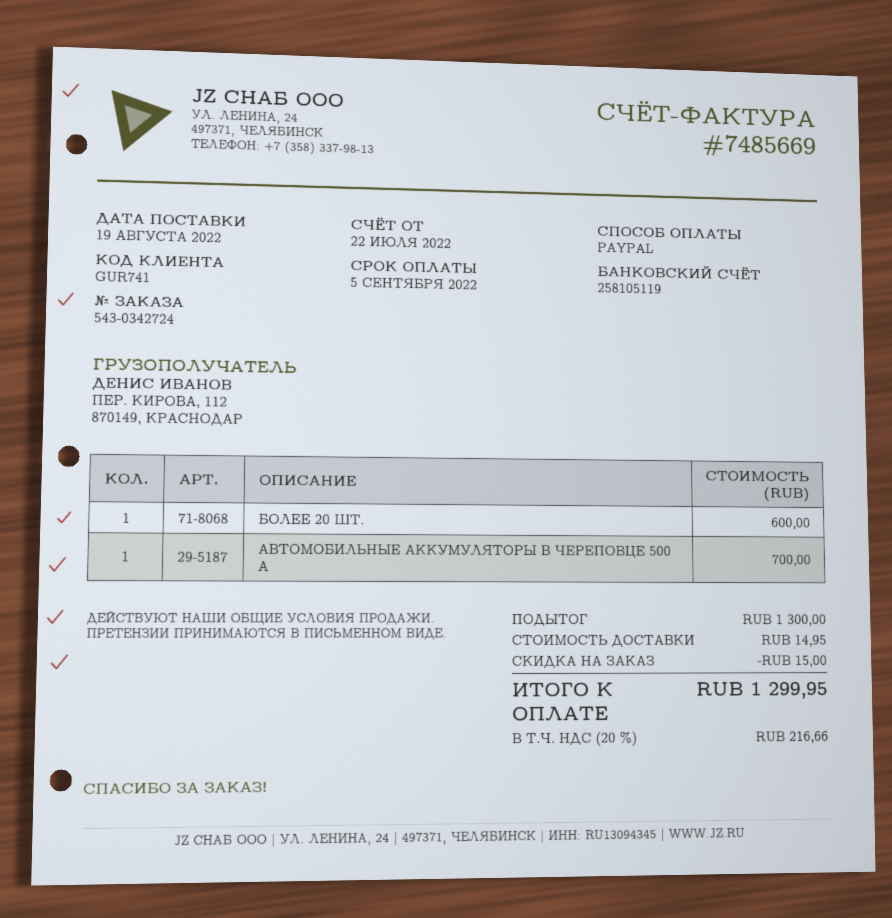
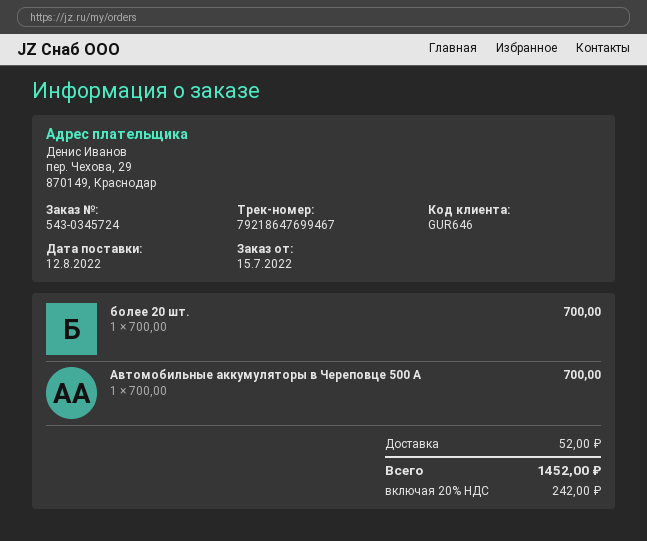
order number: 543-0342724 -> 543-0345724
delivery date: 2022-08-19 -> 2022-08-12
customer number: GUR741 -> GUR646
БОЛЕЕ 20 ШТ.: 1 for 600.00 -> 1 for 700.00
discount: 15.00 -> none
shipping: 14.95 -> 52.00
tax: 20% = 216.66 -> 20% = 242.00
total: 1299.95 -> 1452.00

